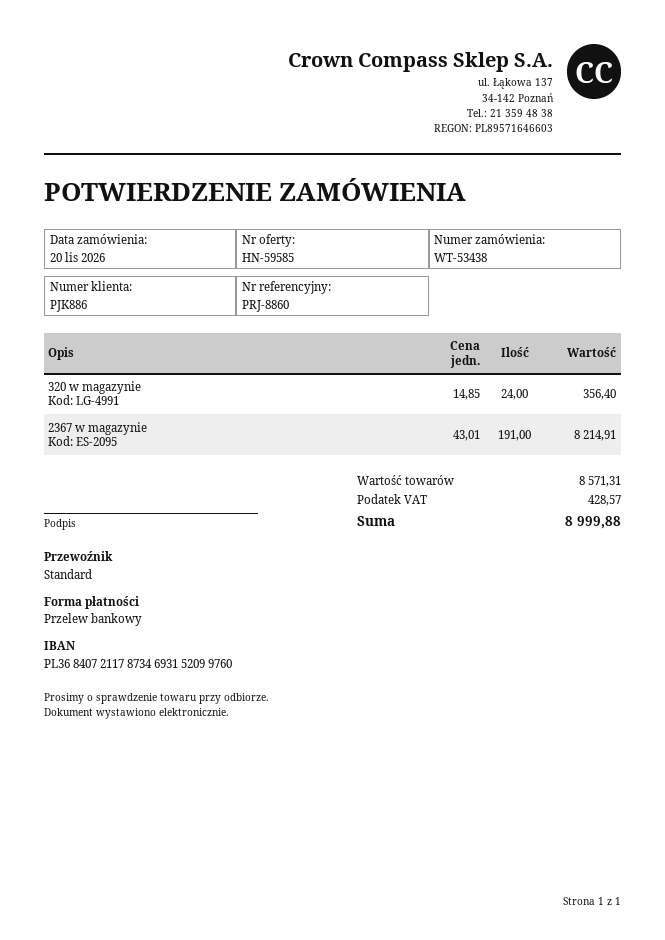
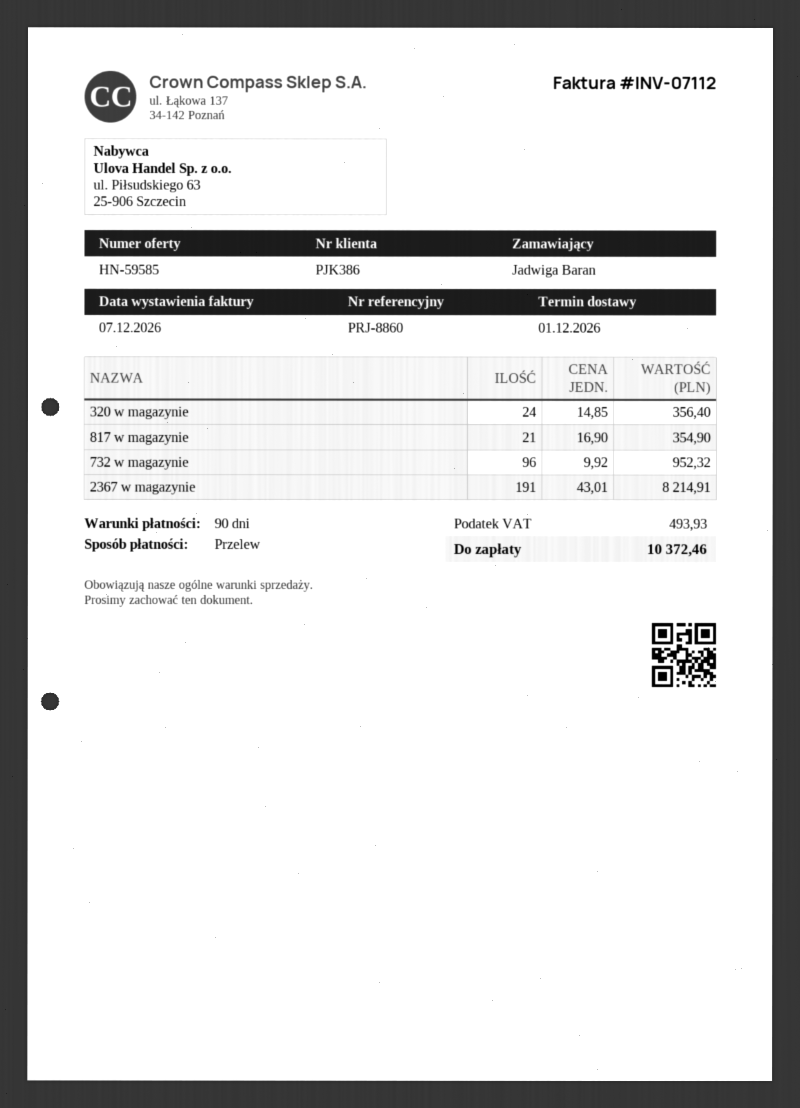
customer number: PJK886 -> PJK386
817 w magazynie: none -> 21 x 16.90 = 354.90
732 w magazynie: none -> 96 x 9.92 = 952.32
tax: 428.57 -> 493.93
total: 8999.88 -> 10372.46

